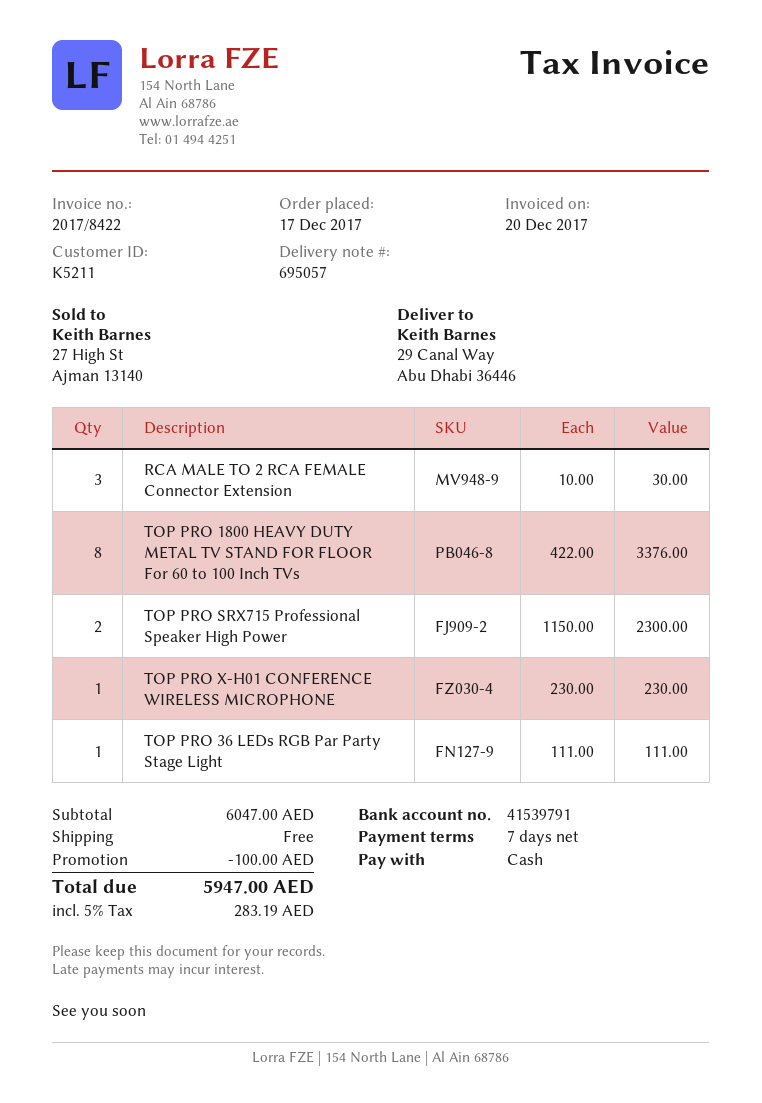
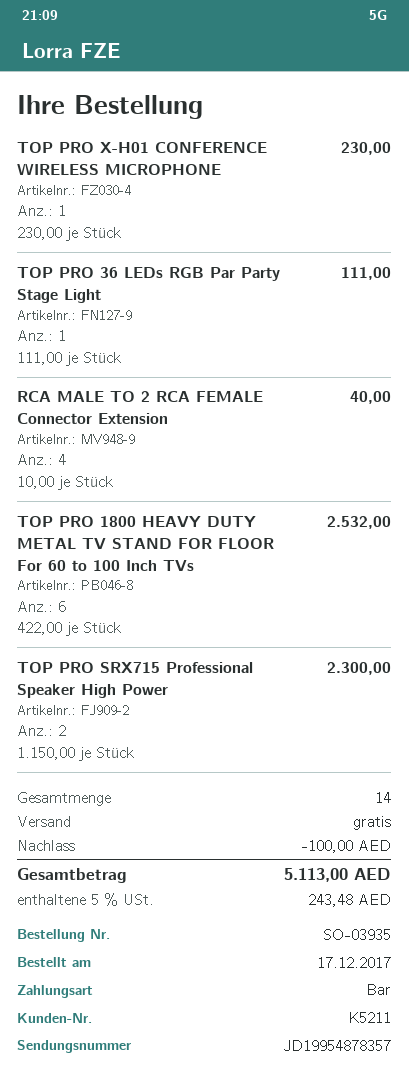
RCA MALE TO 2 RCA FEMALE Connector Extension: 3 x 10.00 = 30.00 -> 4 x 10.00 = 40.00
TOP PRO 1800 HEAVY DUTY METAL TV STAND FOR FLOOR For 60 to 100 Inch TVs: 8 x 422.00 = 3376.00 -> 6 x 422.00 = 2532.00
tax: 5% = 283.19 -> 5% = 243.48
total: 5947.00 -> 5113.00

